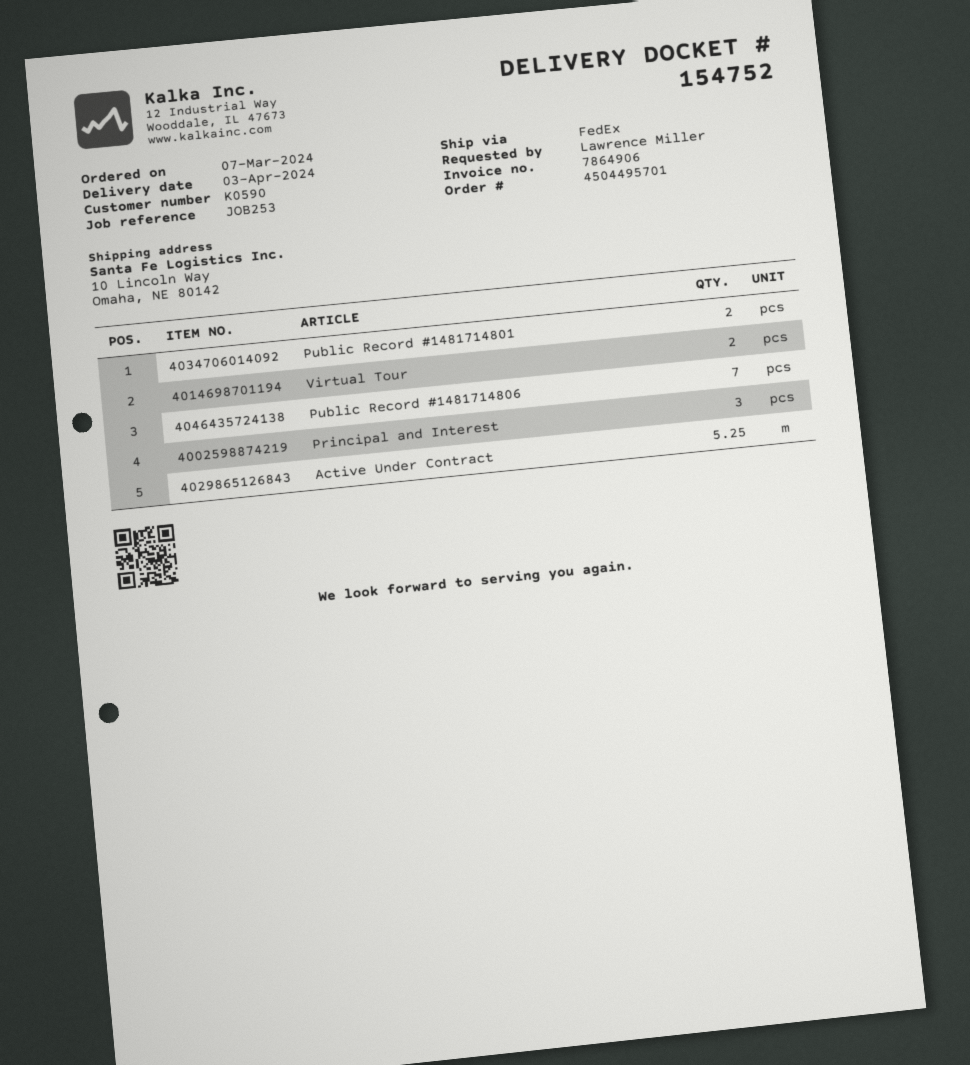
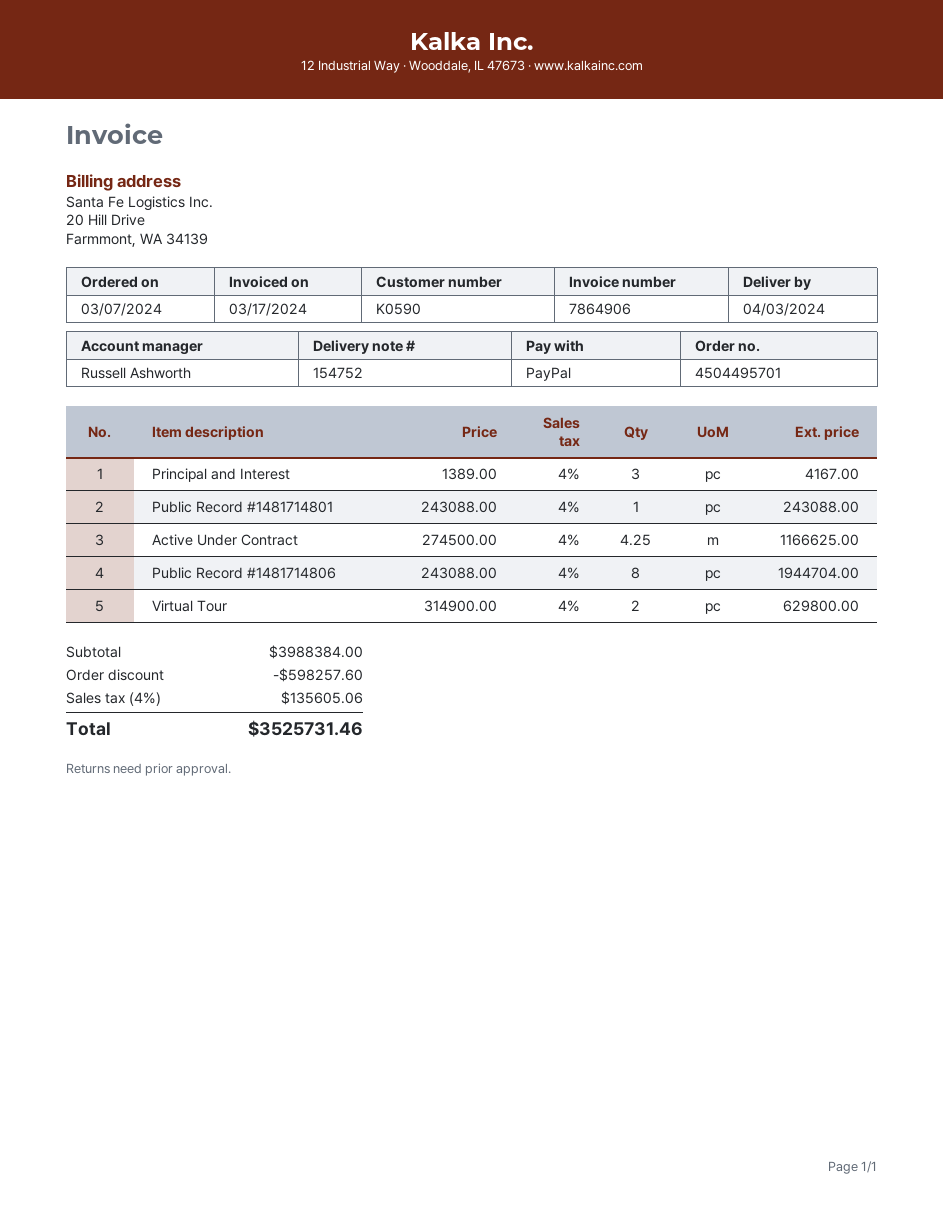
Public Record #1481714801: 2 -> 1
Public Record #1481714806: 7 -> 8
Active Under Contract: 5.25 -> 4.25

